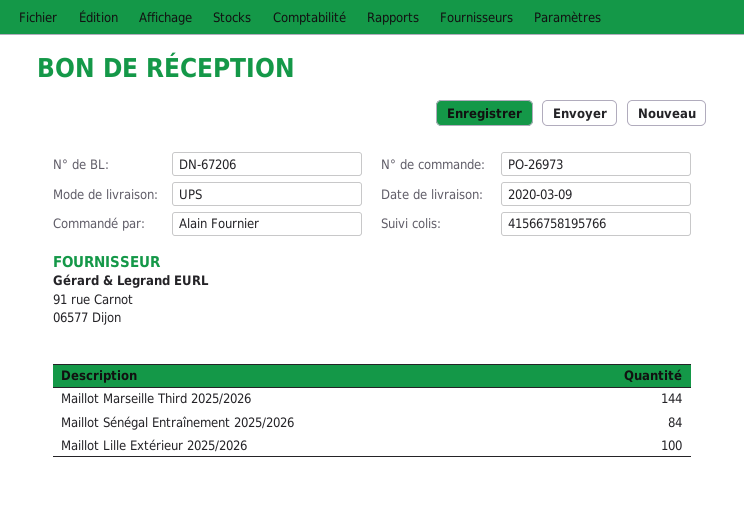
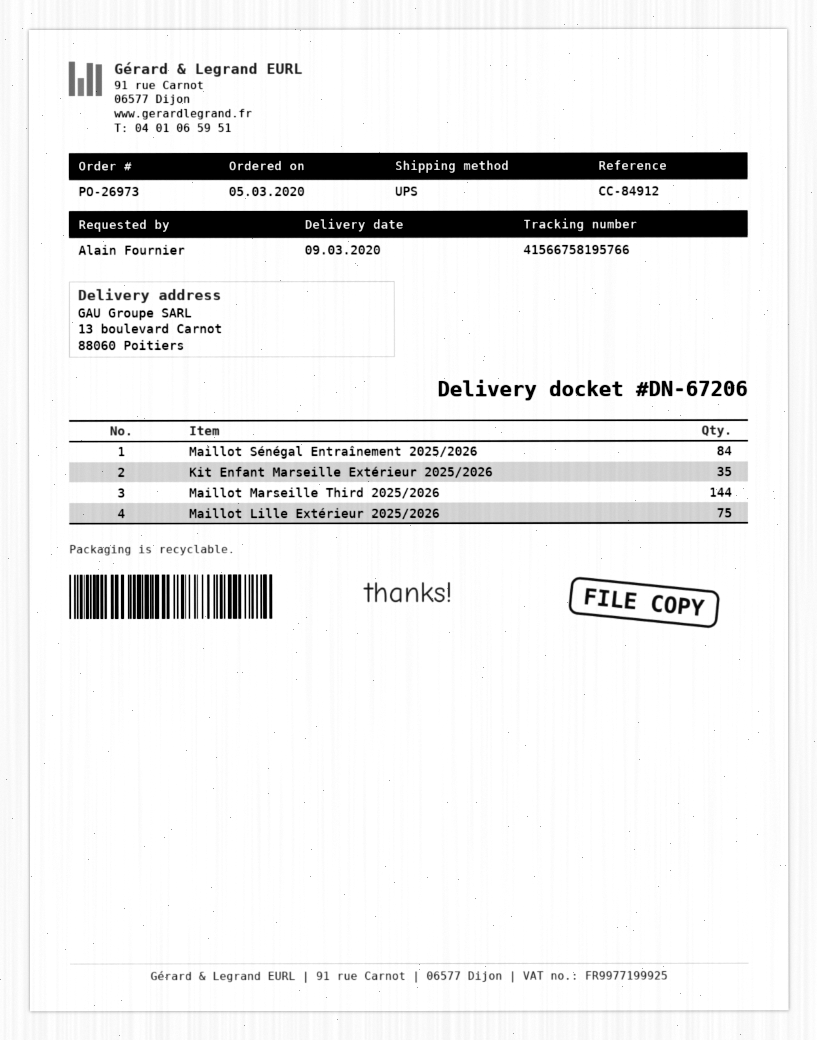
Maillot Lille Extérieur 2025/2026: 100 -> 75
Kit Enfant Marseille Extérieur 2025/2026: none -> 35

